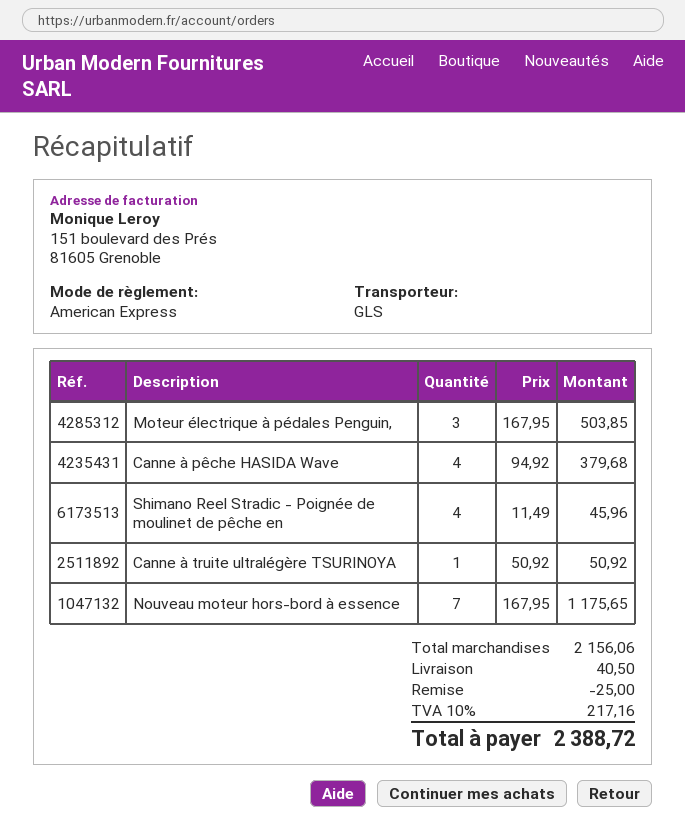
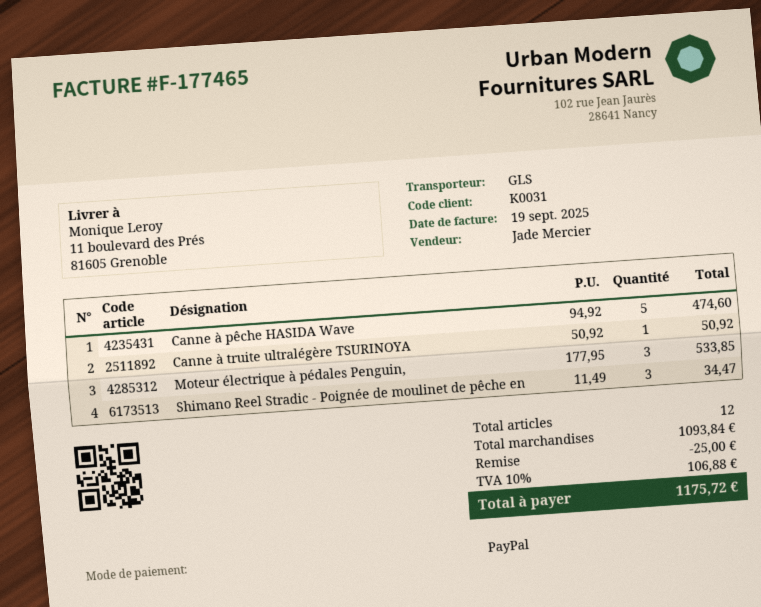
payment method: American Express -> PayPal
Moteur électrique à pédales Penguin,: 3 x 167.95 = 503.85 -> 3 x 177.95 = 533.85
Canne à pêche HASIDA Wave: 4 x 94.92 = 379.68 -> 5 x 94.92 = 474.60
Shimano Reel Stradic - Poignée de moulinet de pêche en: 4 x 11.49 = 45.96 -> 3 x 11.49 = 34.47
Nouveau moteur hors-bord à essence: 7 x 167.95 = 1175.65 -> none
subtotal: 2156.06 -> 1093.84
shipping: 40.50 -> none
tax: 10% = 217.16 -> 10% = 106.88
total: 2388.72 -> 1175.72

